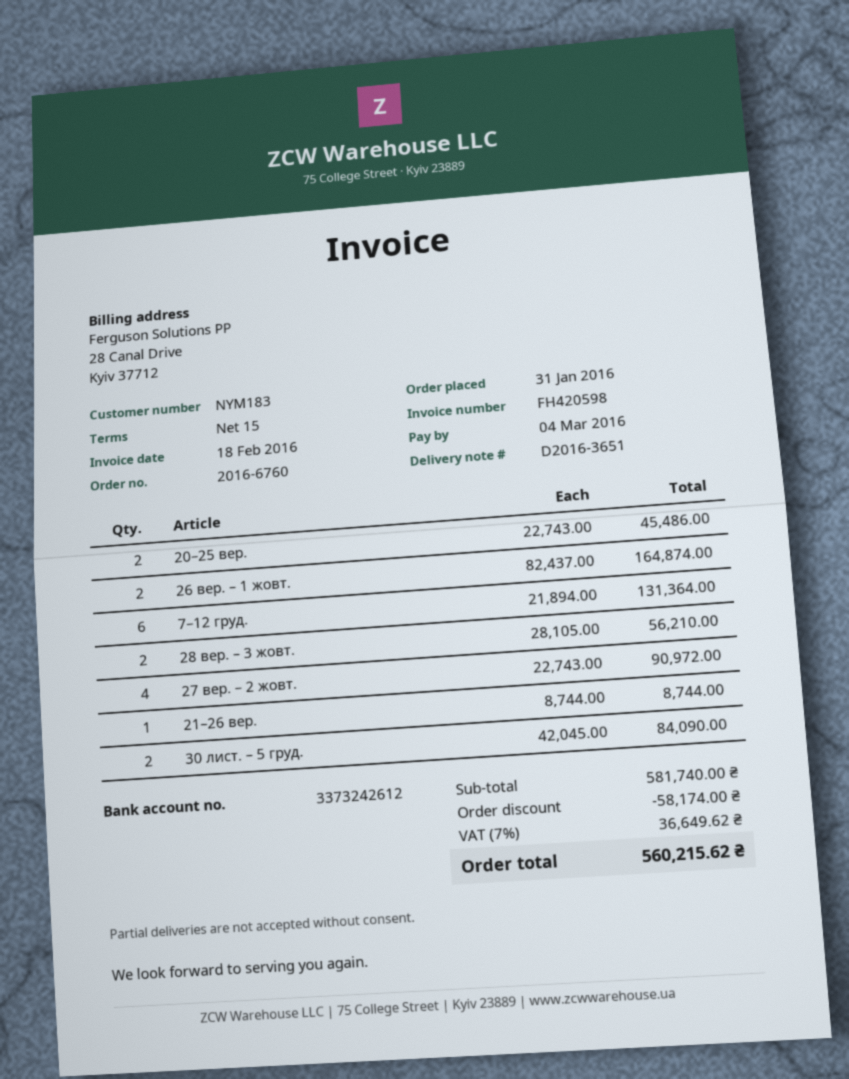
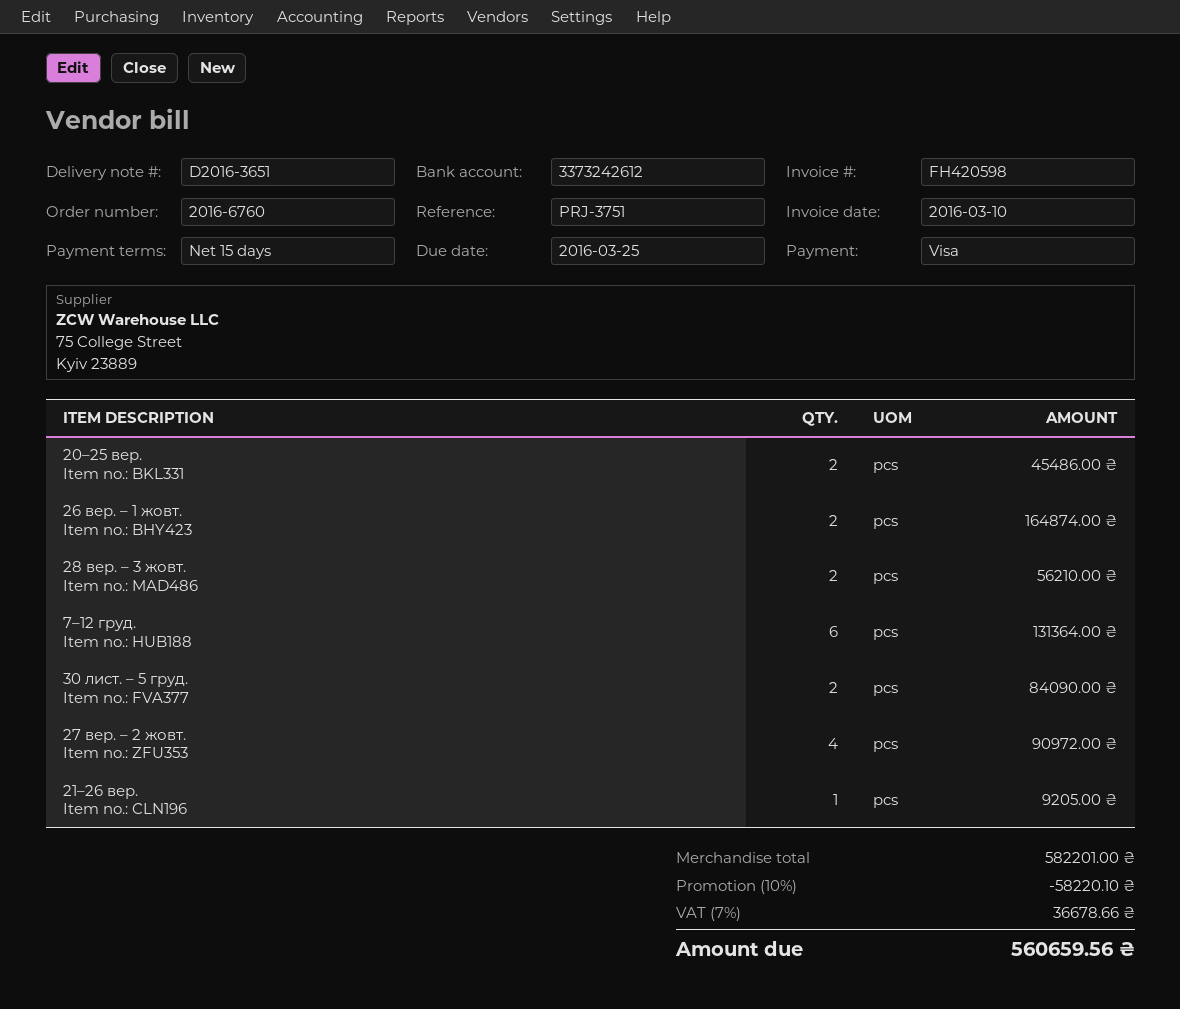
invoice date: 2016-02-18 -> 2016-03-10
due date: 2016-03-04 -> 2016-03-25
21–26 вер.: 1 for 8744.00 -> 1 for 9205.00
subtotal: 581740.00 -> 582201.00
discount: 58174.00 -> 58220.10
tax: 7% = 36649.62 -> 7% = 36678.66
total: 560215.62 -> 560659.56

